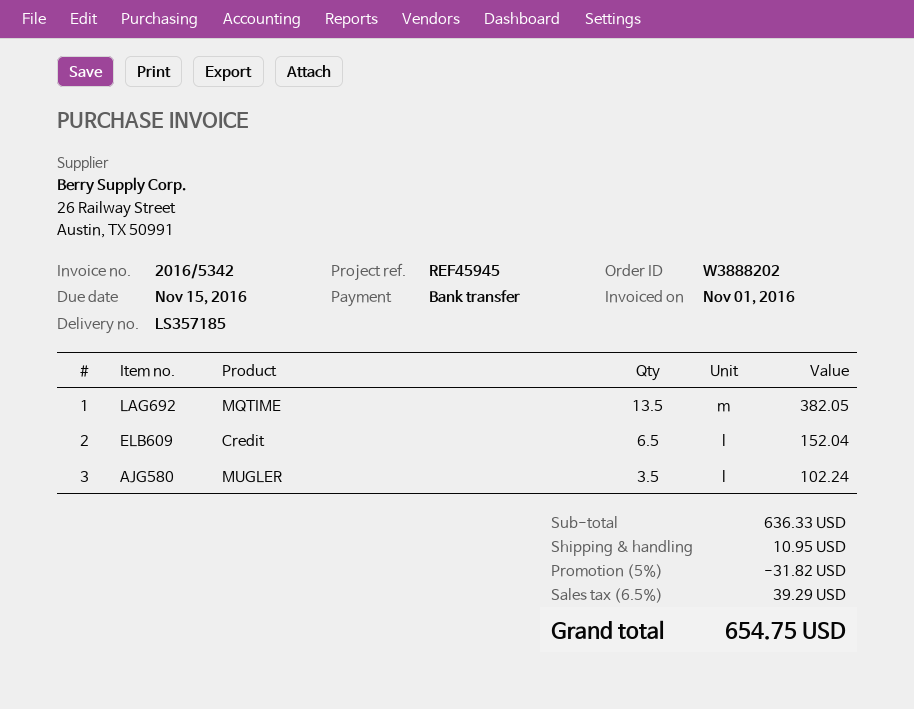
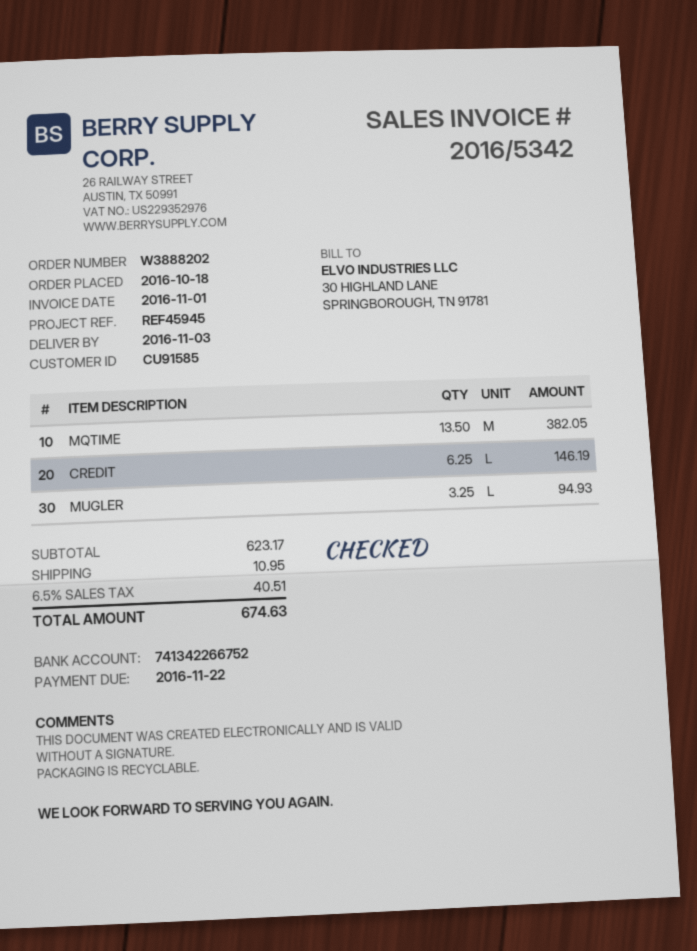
due date: 2016-11-15 -> 2016-11-22
Credit: 6.5 for 152.04 -> 6.25 for 146.19
MUGLER: 3.5 for 102.24 -> 3.25 for 94.93
subtotal: 636.33 -> 623.17
discount: 5% = 31.82 -> none
tax: 6.5% = 39.29 -> 6.5% = 40.51
total: 654.75 -> 674.63

